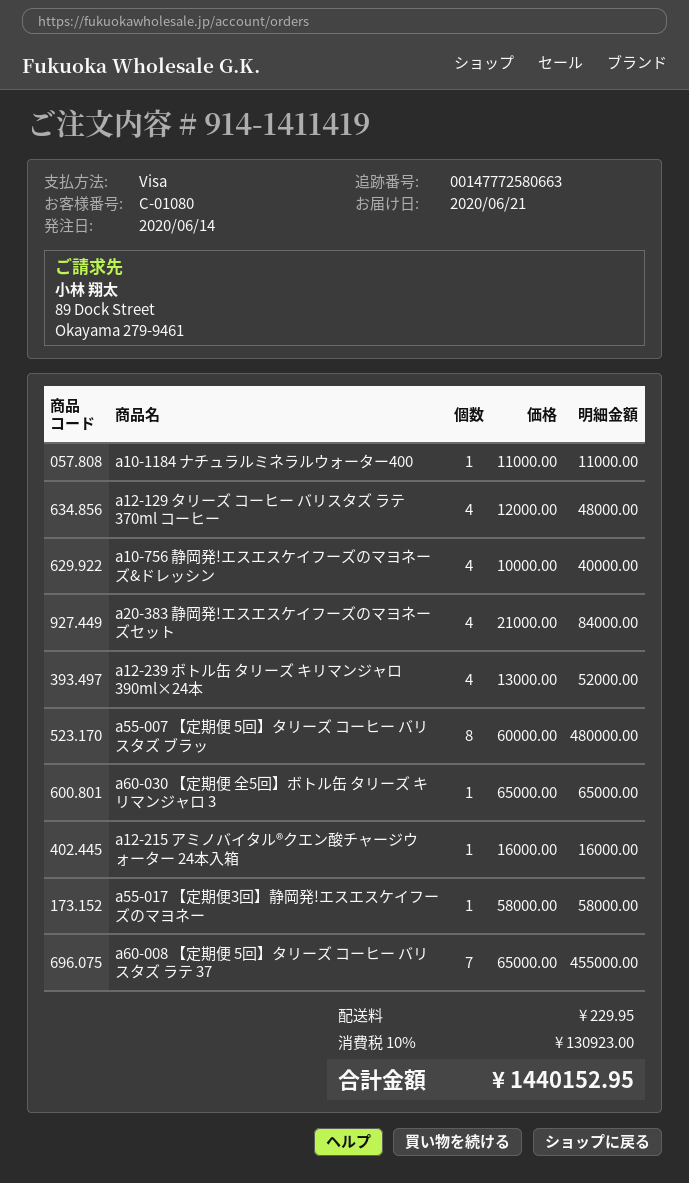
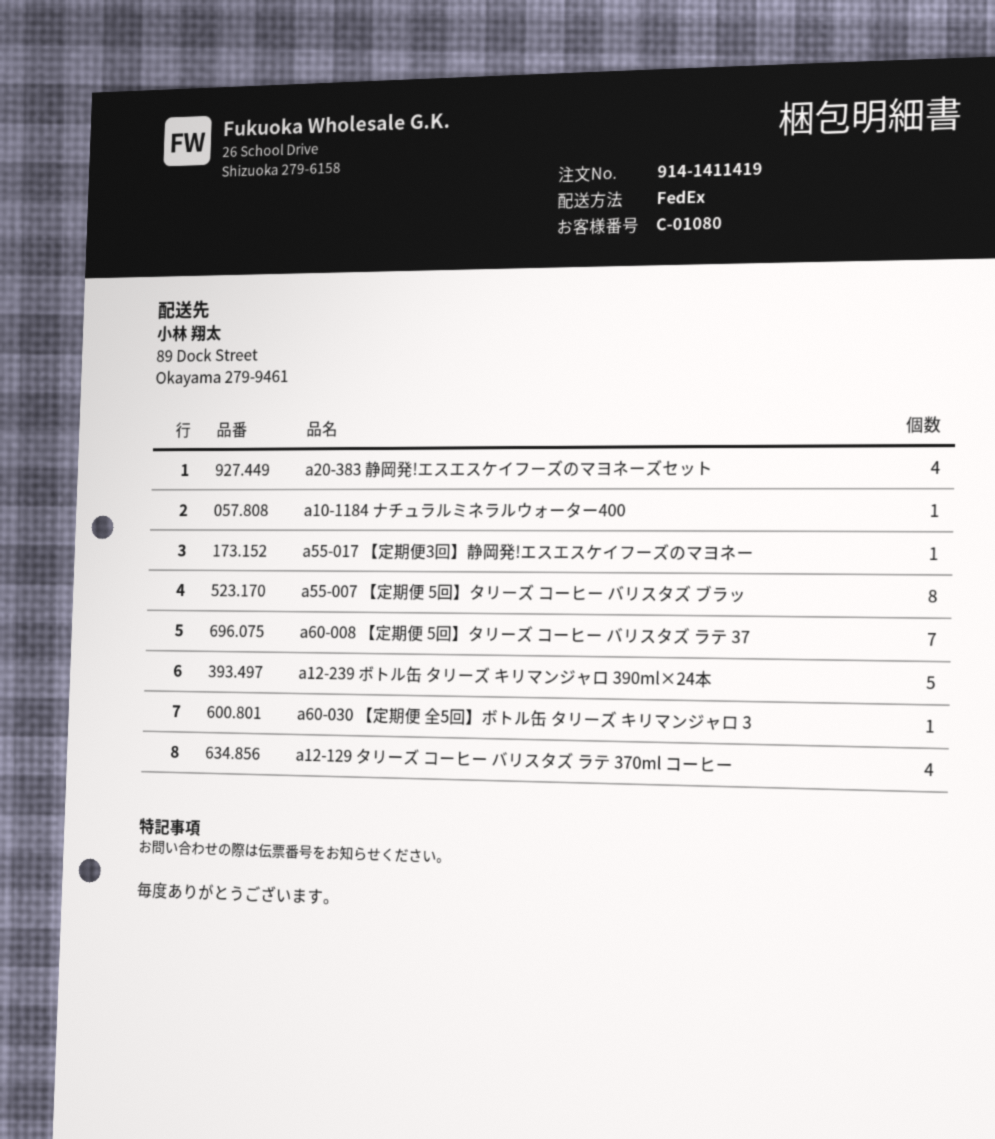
a10-756 静岡発!エスエスケイフーズのマヨネーズ&ドレッシン: 4 -> none
a12-239 ボトル缶 タリーズ キリマンジャロ 390ml×24本: 4 -> 5
a12-215 アミノバイタル®クエン酸チャージウォーター 24本入箱: 1 -> none

